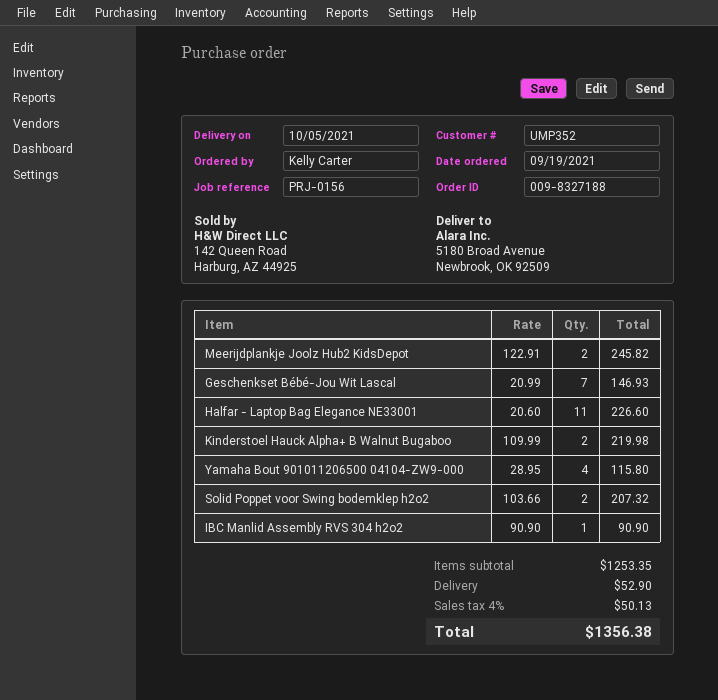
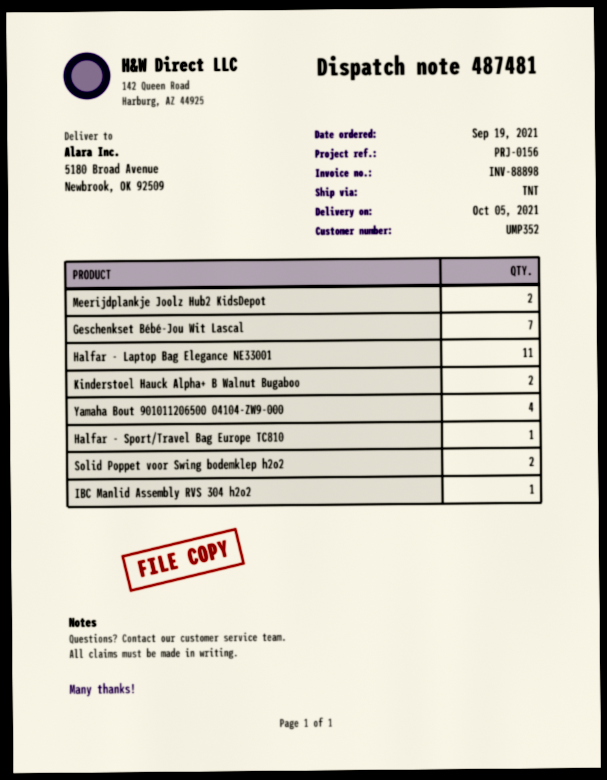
Halfar - Sport/Travel Bag Europe TC810: none -> 1

